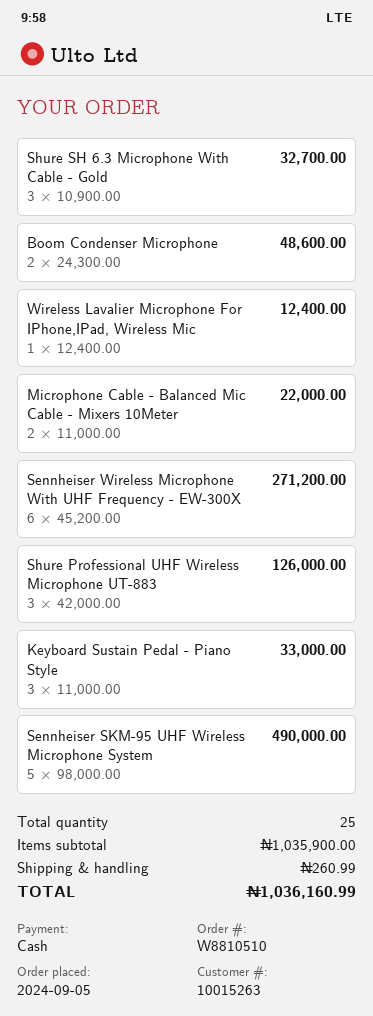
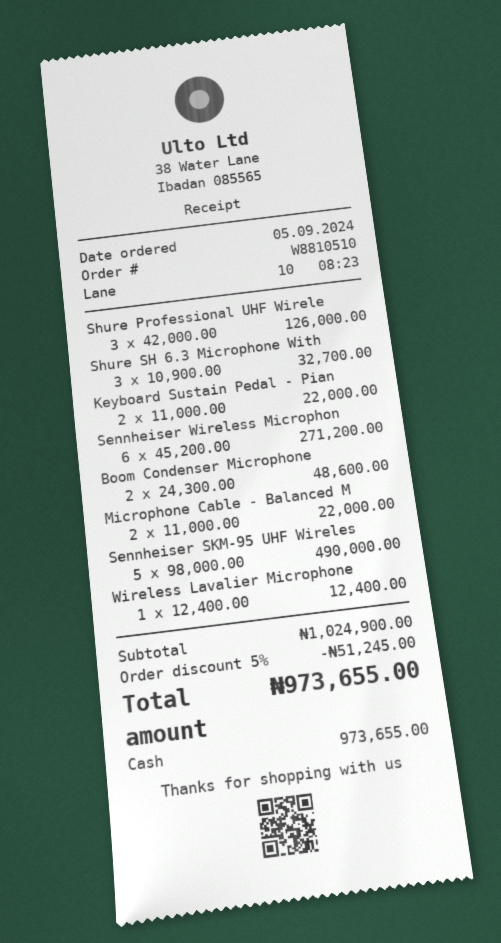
Keyboard Sustain Pedal - Piano Style: 3 x 11000.00 = 33000.00 -> 2 x 11000.00 = 22000.00
subtotal: 1035900.00 -> 1024900.00
discount: none -> 5% = 51245.00
shipping: 260.99 -> none
total: 1036160.99 -> 973655.00

